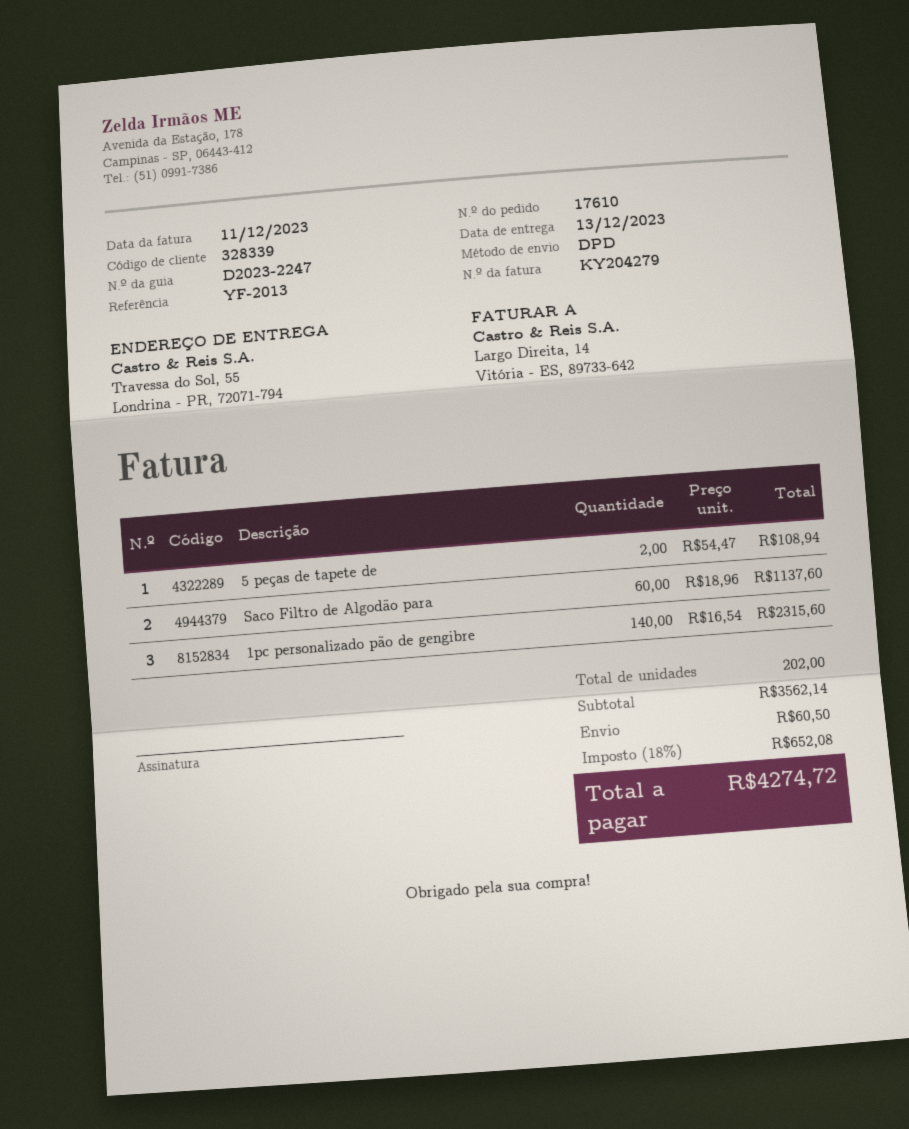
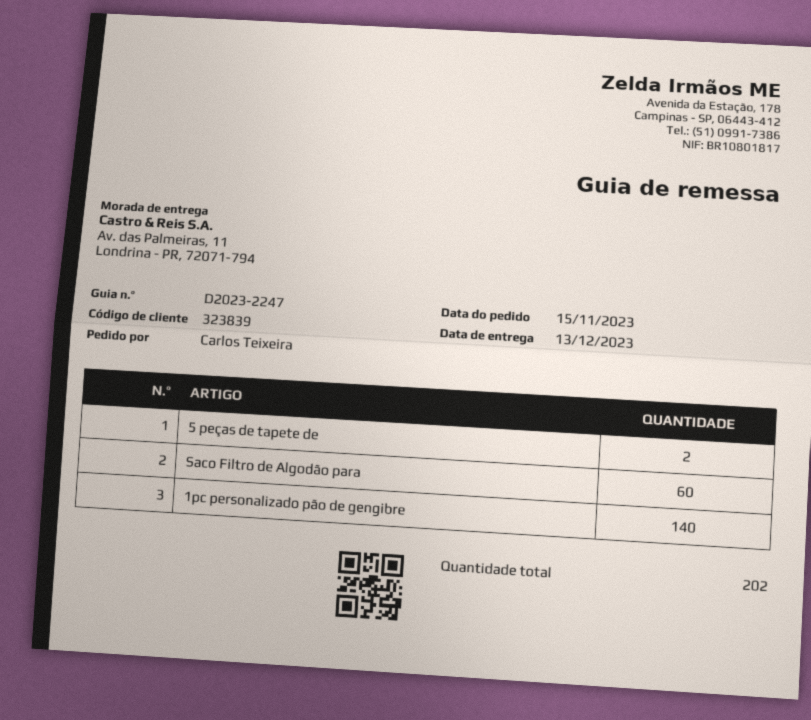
customer number: 328339 -> 323839
ship to: Travessa do Sol, 55, Londrina - PR, 72071-794 -> Av. das Palmeiras, 11, Londrina - PR, 72071-794

